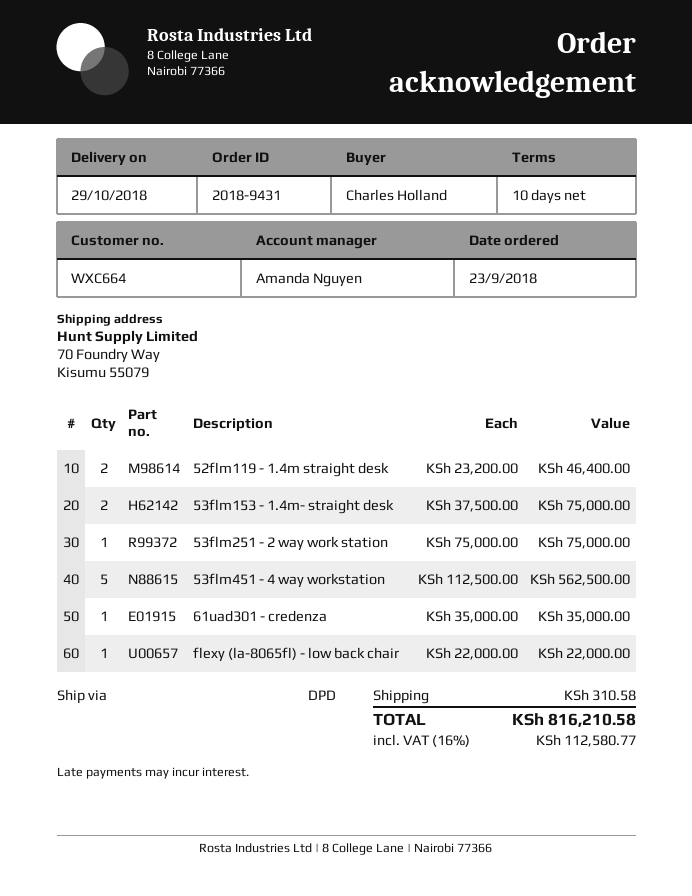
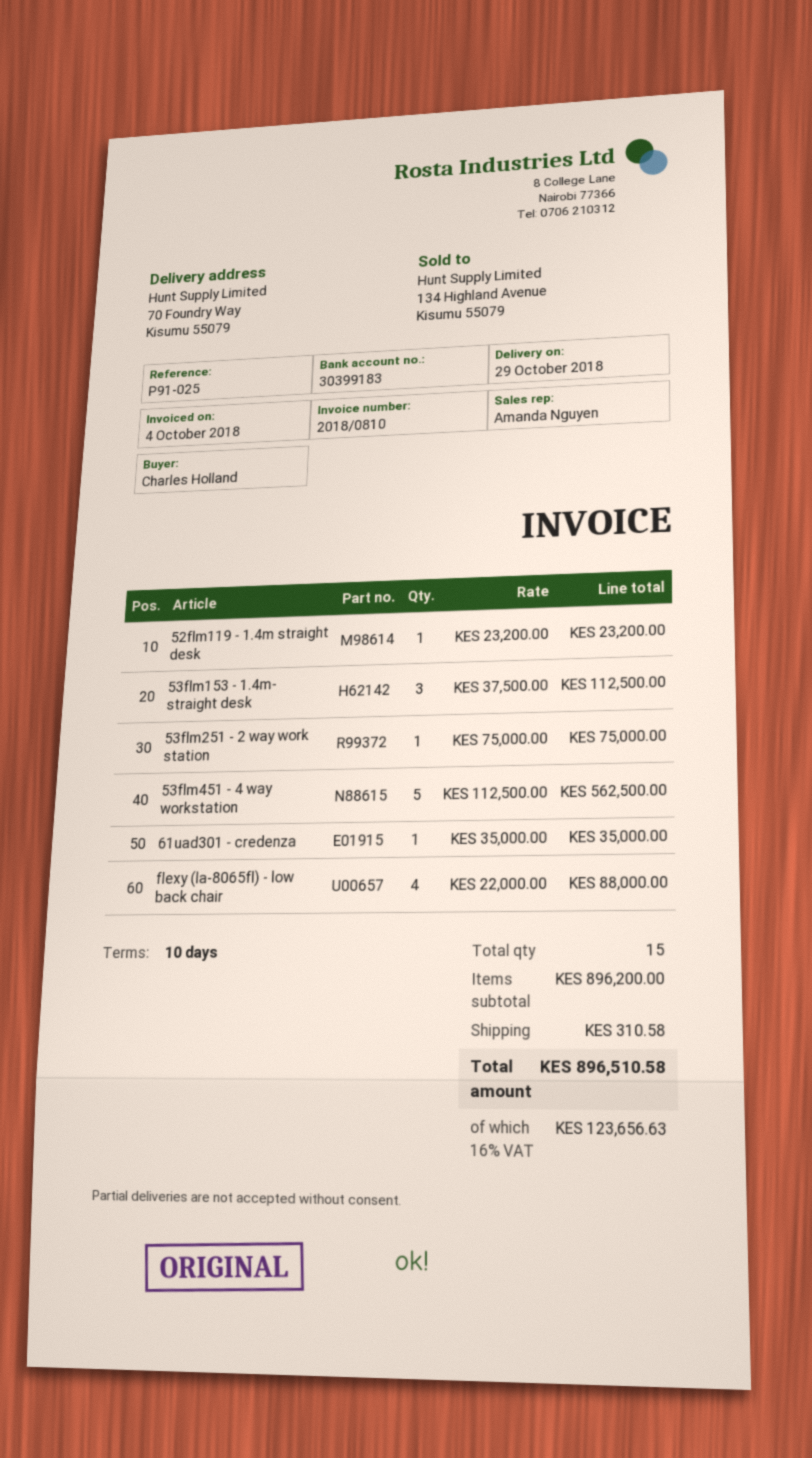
52flm119 - 1.4m straight desk: 2 x 23200.00 = 46400.00 -> 1 x 23200.00 = 23200.00
53flm153 - 1.4m- straight desk: 2 x 37500.00 = 75000.00 -> 3 x 37500.00 = 112500.00
flexy (la-8065fl) - low back chair: 1 x 22000.00 = 22000.00 -> 4 x 22000.00 = 88000.00
tax: 16% = 112580.77 -> 16% = 123656.63
total: 816210.58 -> 896510.58

